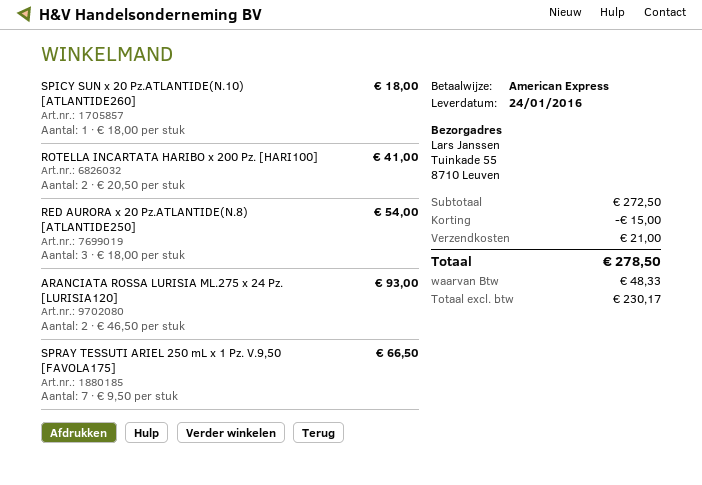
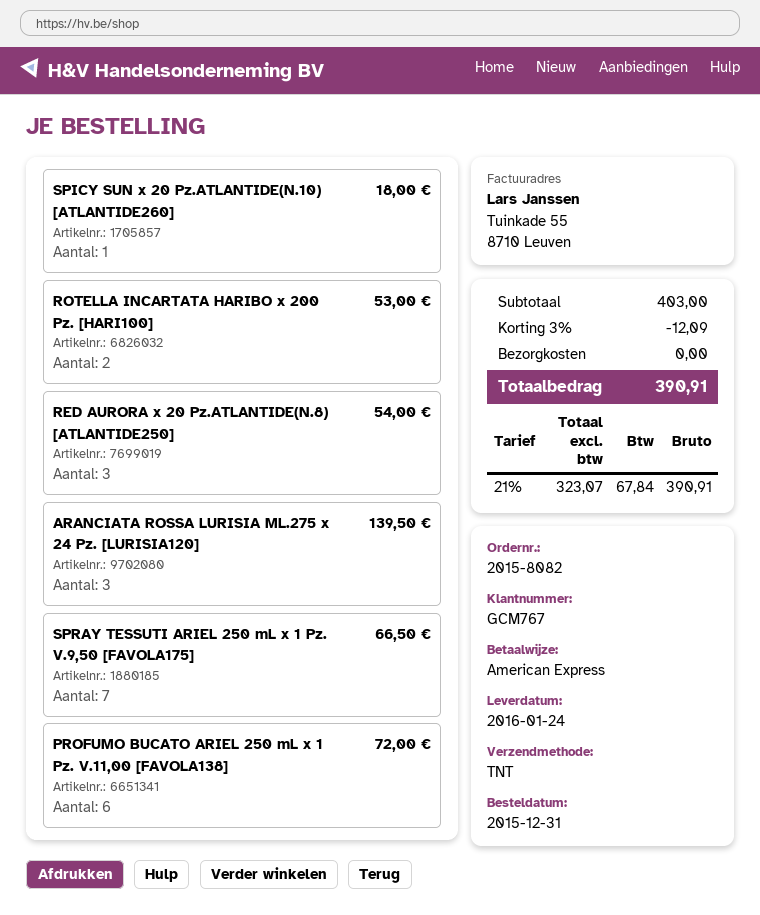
ROTELLA INCARTATA HARIBO x 200 Pz. [HARI100]: 2 for 41.00 -> 2 for 53.00
ARANCIATA ROSSA LURISIA ML.275 x 24 Pz. [LURISIA120]: 2 for 93.00 -> 3 for 139.50
PROFUMO BUCATO ARIEL 250 mL x 1 Pz. V.11,00 [FAVOLA138]: none -> 6 for 72.00
subtotal: 272.50 -> 403.00
discount: 15.00 -> 12.09
shipping: 21.00 -> 0.00
net: 230.17 -> 323.07
tax: 48.33 -> 67.84
total: 278.50 -> 390.91

